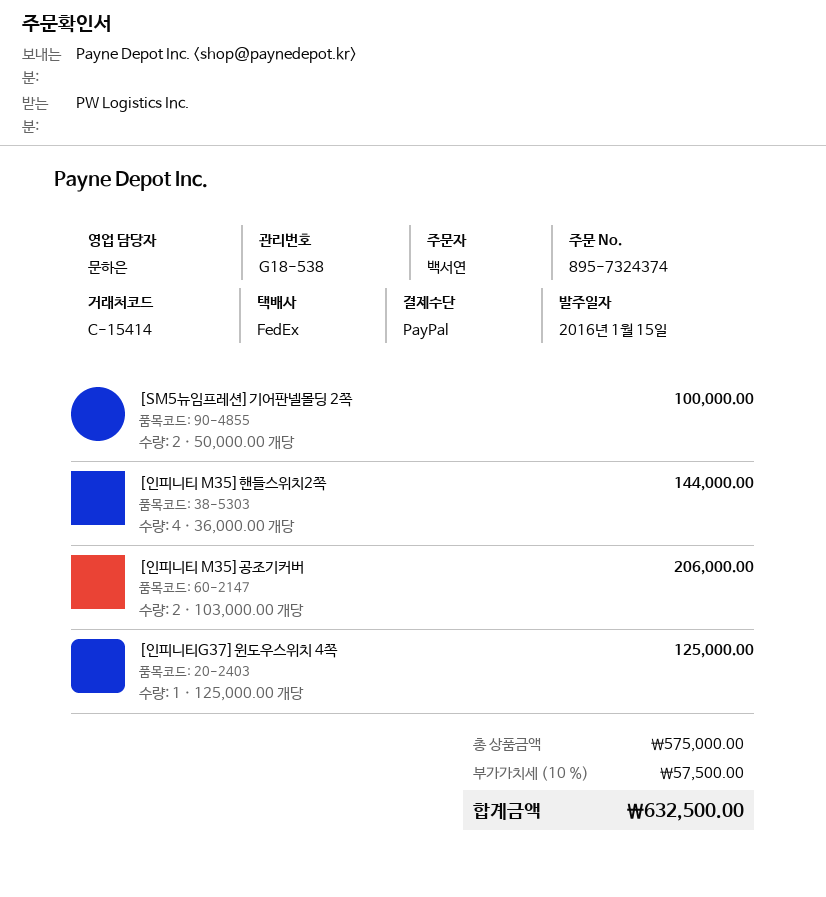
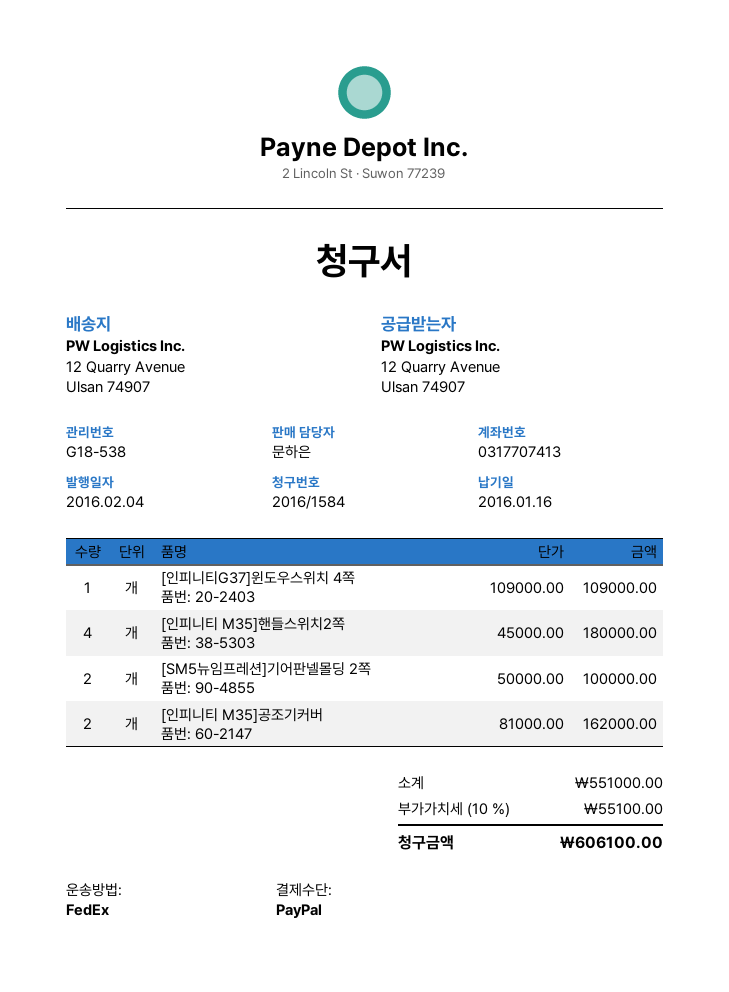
[인피니티 M35]핸들스위치2쪽: 4 x 36000.00 = 144000.00 -> 4 x 45000.00 = 180000.00
[인피니티 M35]공조기커버: 2 x 103000.00 = 206000.00 -> 2 x 81000.00 = 162000.00
[인피니티G37]윈도우스위치 4쪽: 1 x 125000.00 = 125000.00 -> 1 x 109000.00 = 109000.00
subtotal: 575000.00 -> 551000.00
tax: 10% = 57500.00 -> 10% = 55100.00
total: 632500.00 -> 606100.00

